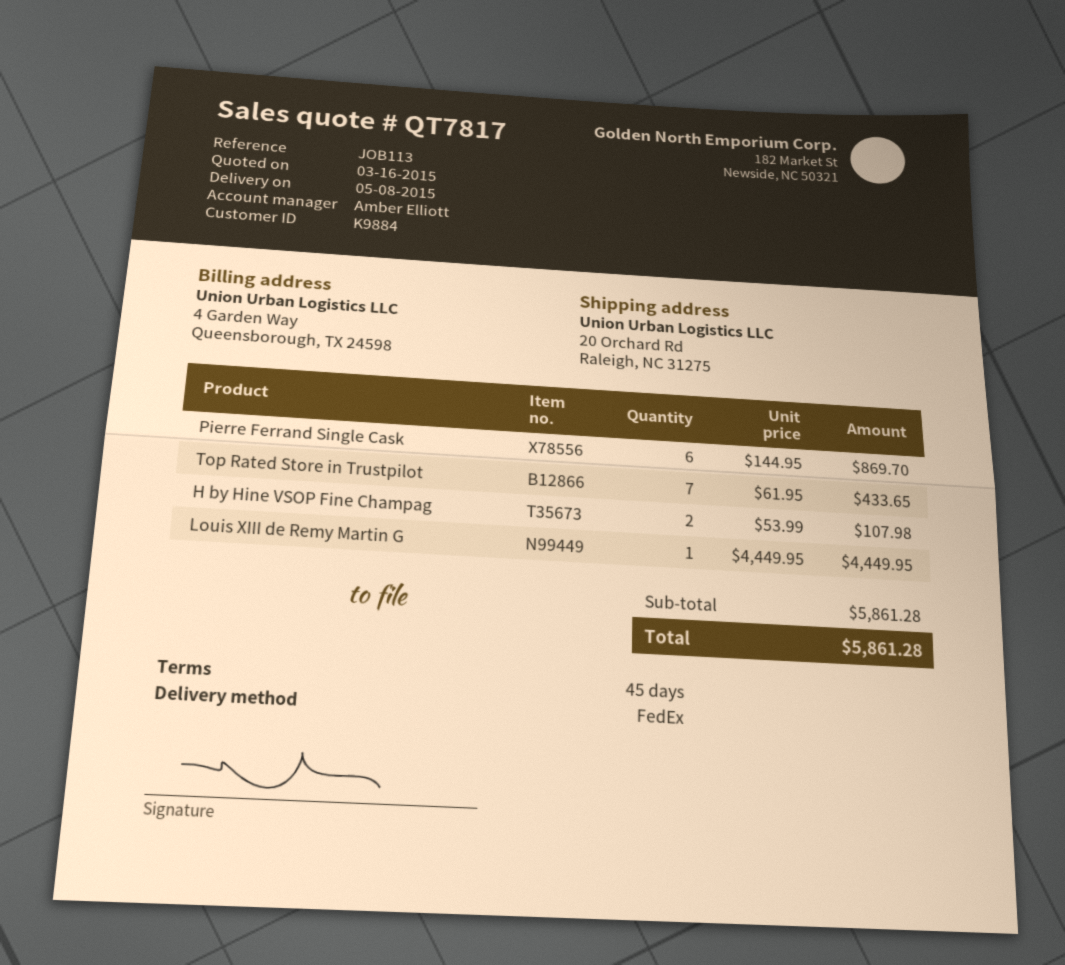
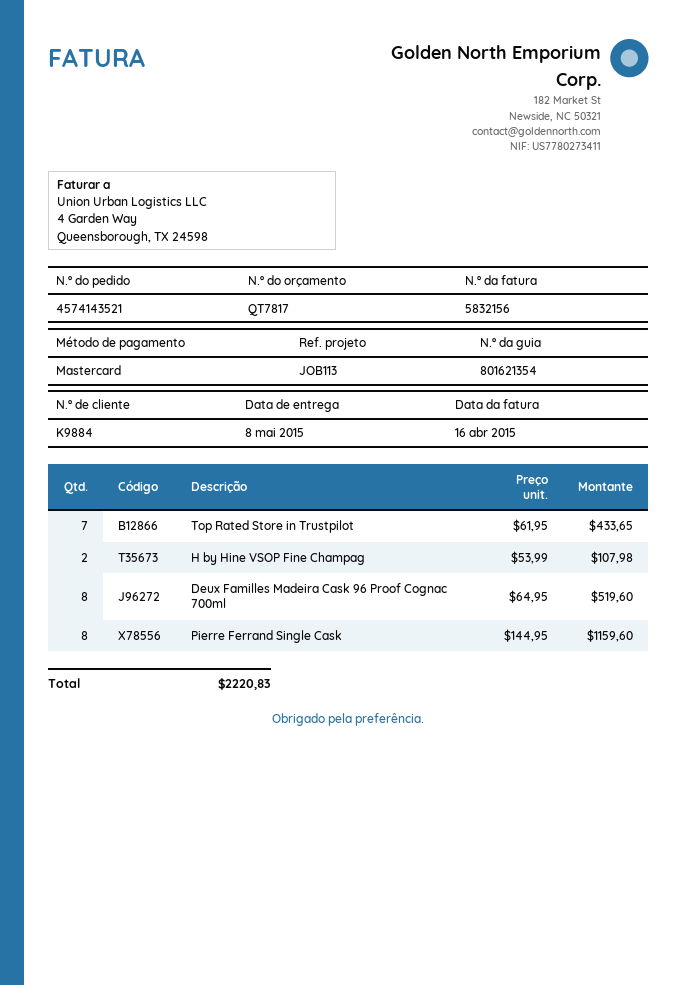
Pierre Ferrand Single Cask: 6 x 144.95 = 869.70 -> 8 x 144.95 = 1159.60
Louis XIII de Remy Martin G: 1 x 4449.95 = 4449.95 -> none
Deux Familles Madeira Cask 96 Proof Cognac 700ml: none -> 8 x 64.95 = 519.60
total: 5861.28 -> 2220.83

